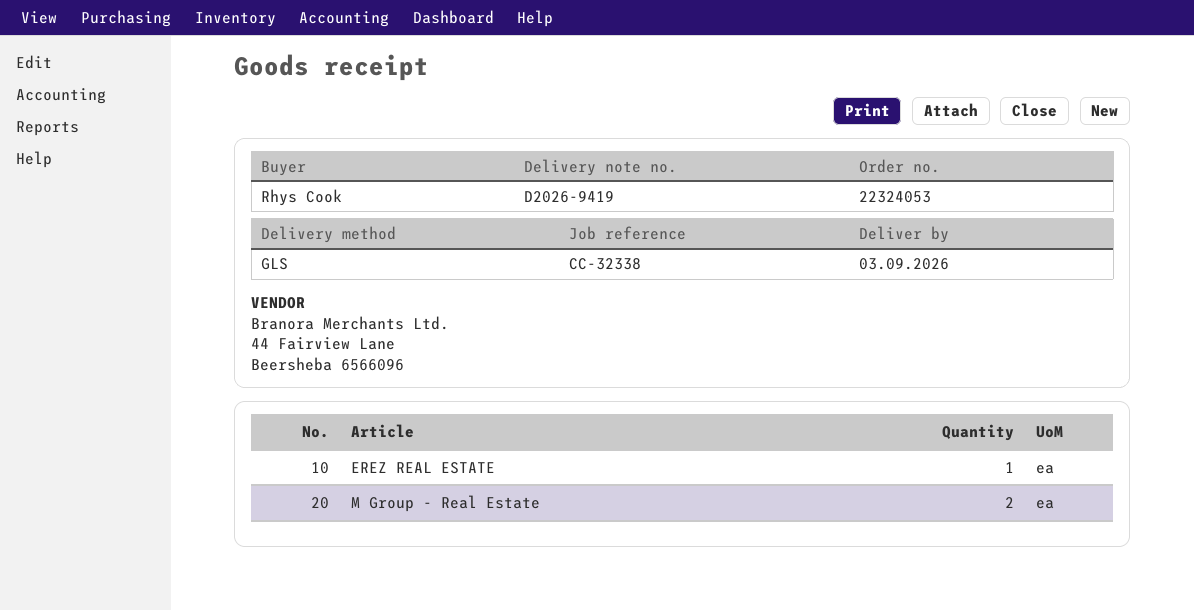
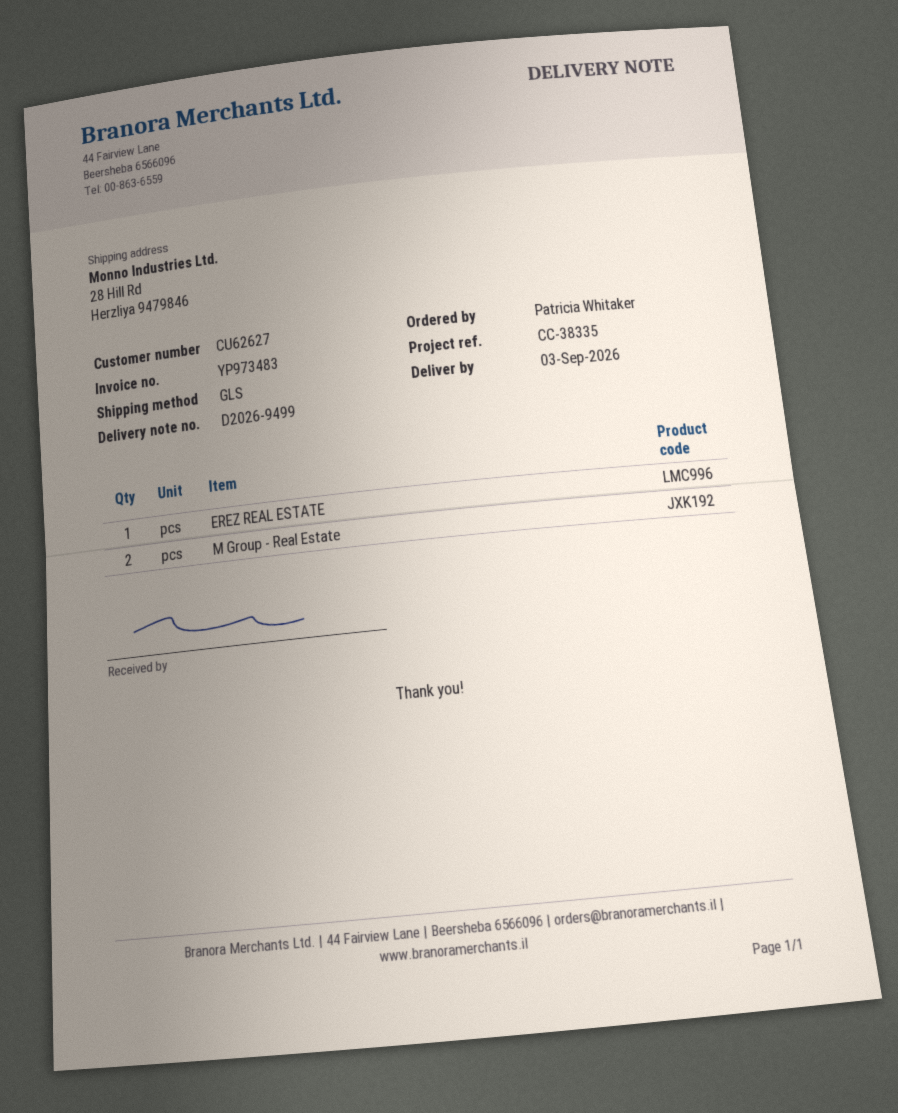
delivery note number: D2026-9419 -> D2026-9499
reference: CC-32338 -> CC-38335
ordered by: Rhys Cook -> Patricia Whitaker

